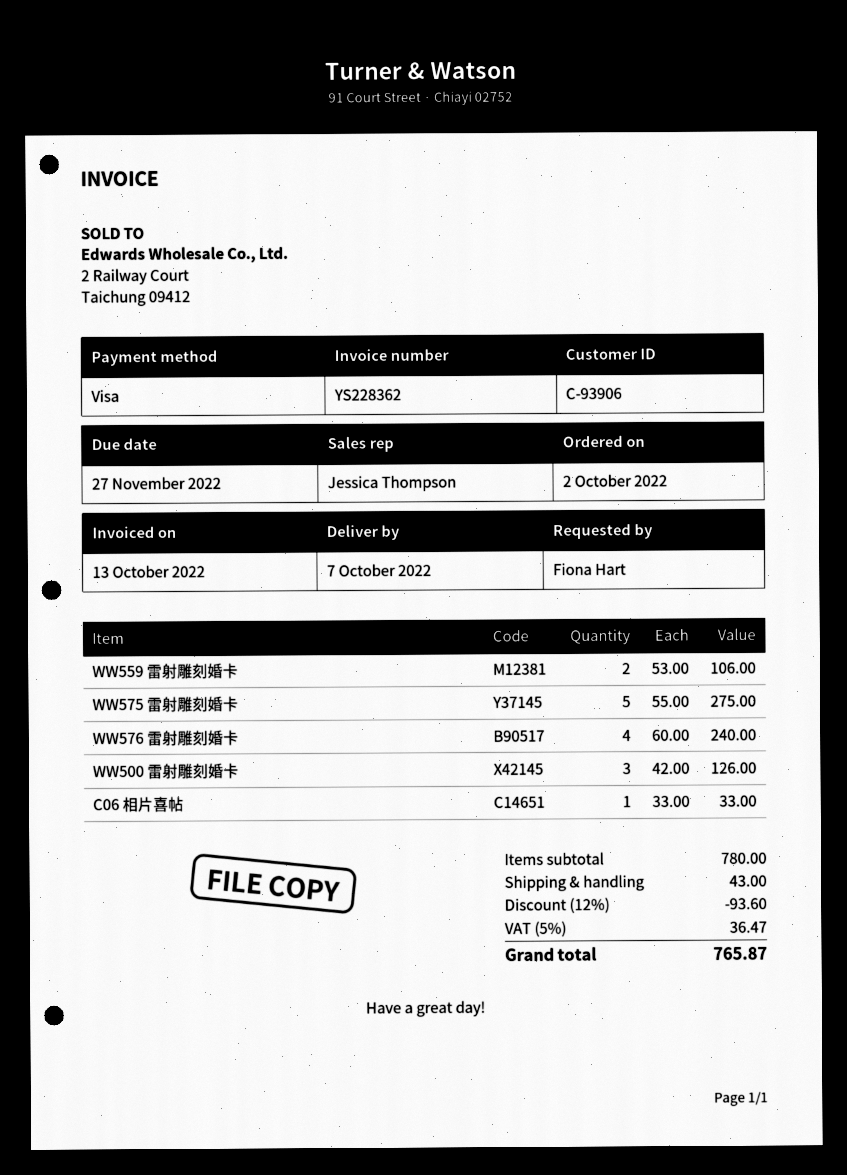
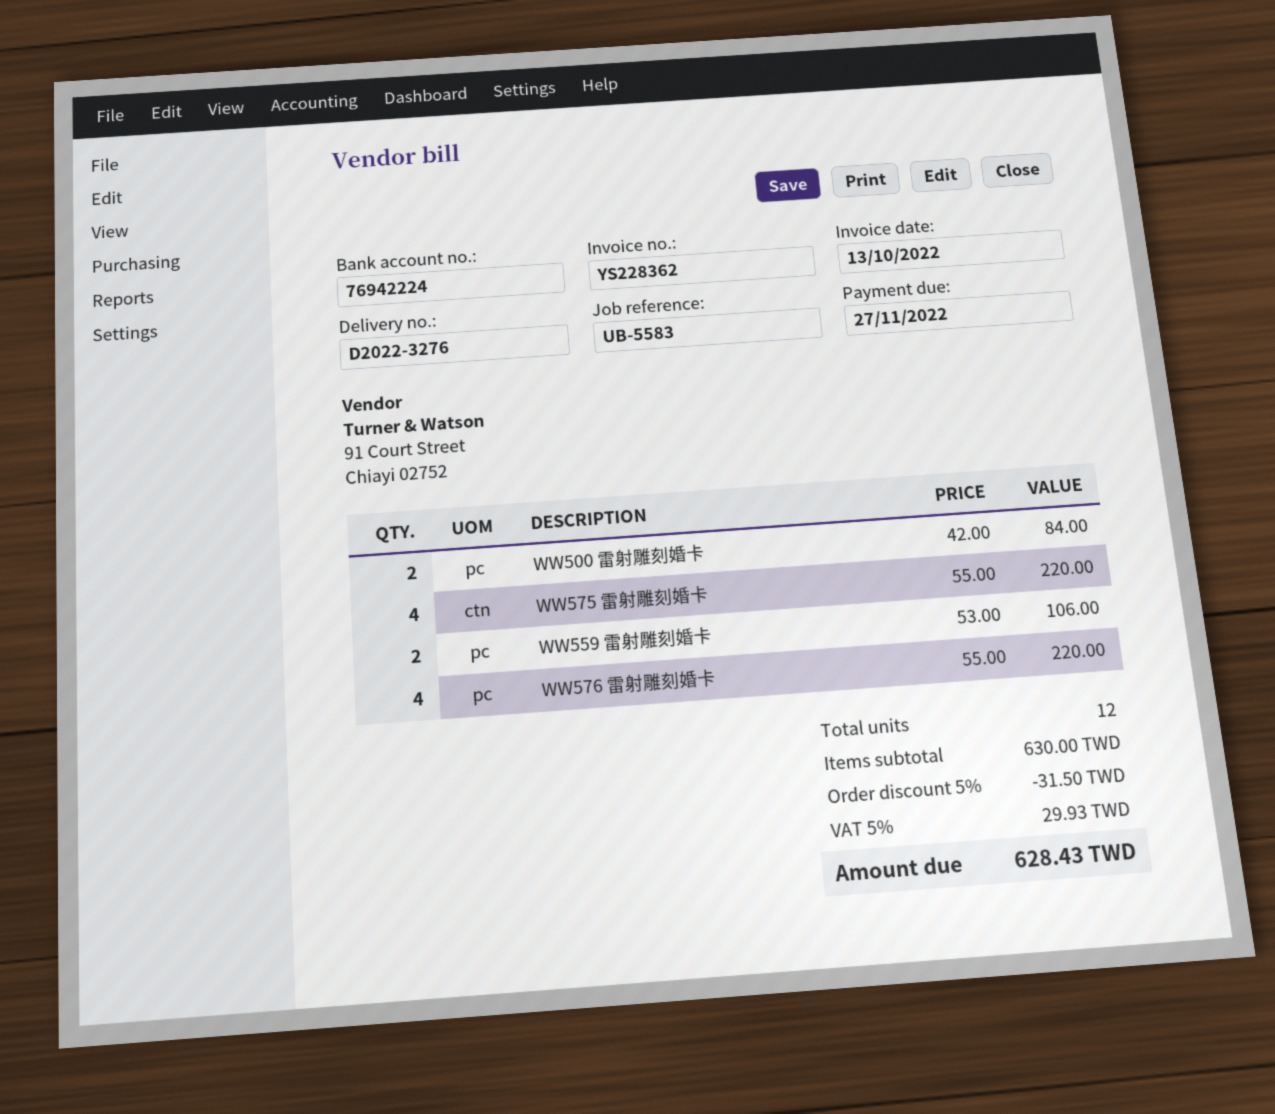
WW575 雷射雕刻婚卡: 5 x 55.00 = 275.00 -> 4 x 55.00 = 220.00
WW576 雷射雕刻婚卡: 4 x 60.00 = 240.00 -> 4 x 55.00 = 220.00
WW500 雷射雕刻婚卡: 3 x 42.00 = 126.00 -> 2 x 42.00 = 84.00
C06 相片喜帖: 1 x 33.00 = 33.00 -> none
subtotal: 780.00 -> 630.00
discount: 12% = 93.60 -> 5% = 31.50
shipping: 43.00 -> none
tax: 5% = 36.47 -> 5% = 29.93
total: 765.87 -> 628.43

